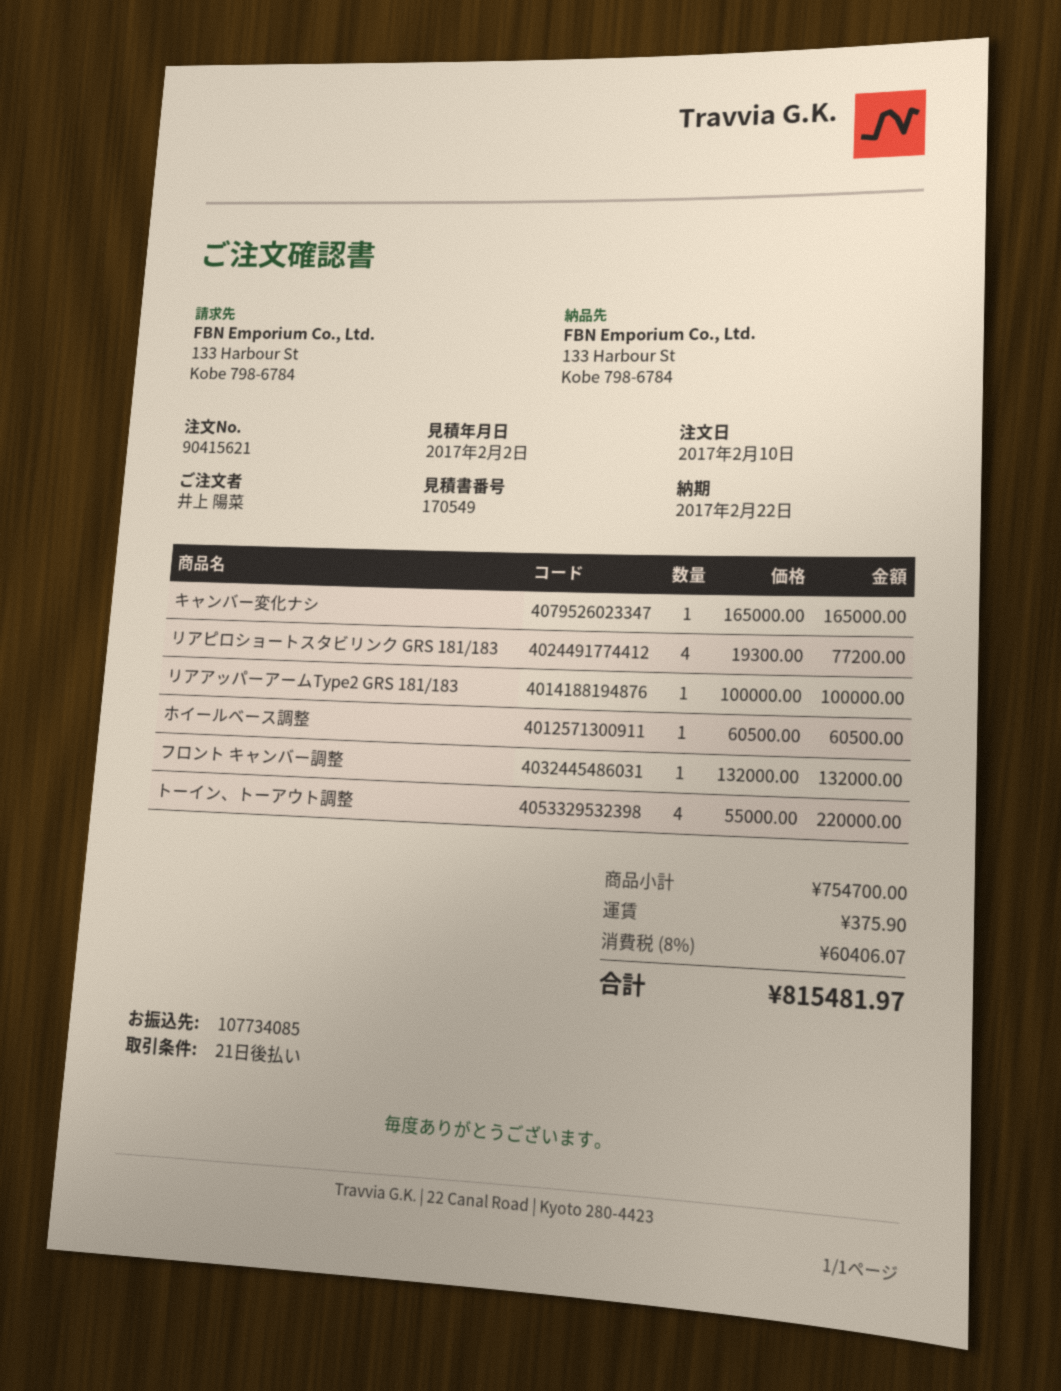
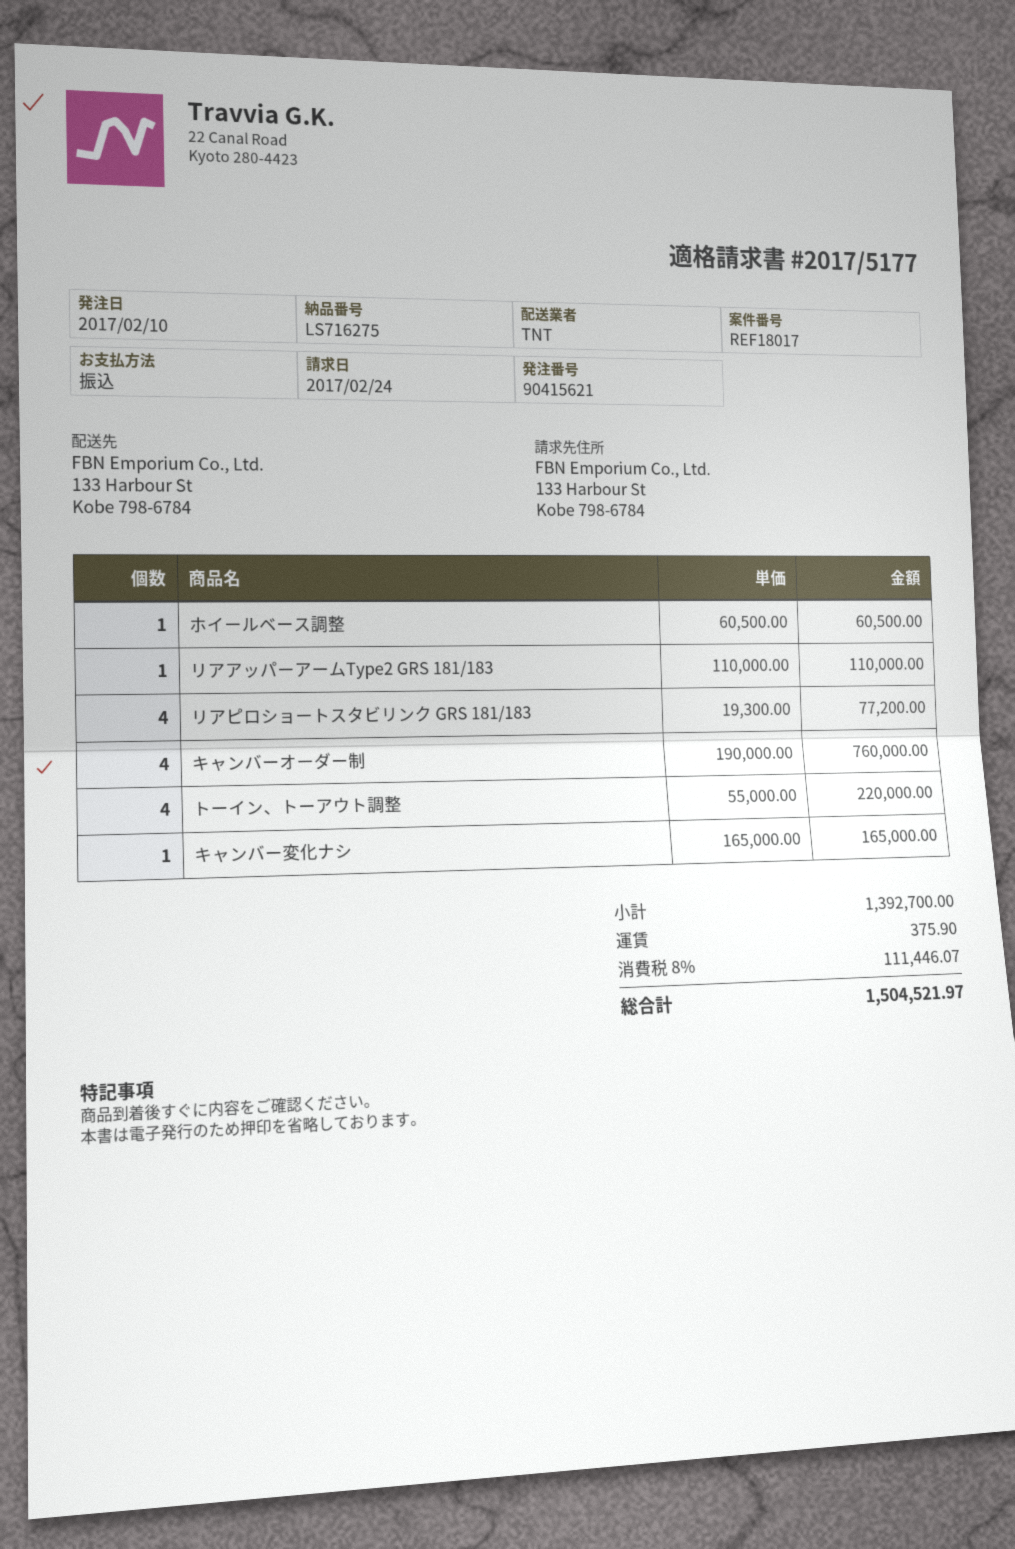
リアアッパーアームType2 GRS 181/183: 1 x 100000.00 = 100000.00 -> 1 x 110000.00 = 110000.00
フロント キャンバー調整: 1 x 132000.00 = 132000.00 -> none
キャンバーオーダー制: none -> 4 x 190000.00 = 760000.00
subtotal: 754700.00 -> 1392700.00
tax: 8% = 60406.07 -> 8% = 111446.07
total: 815481.97 -> 1504521.97

